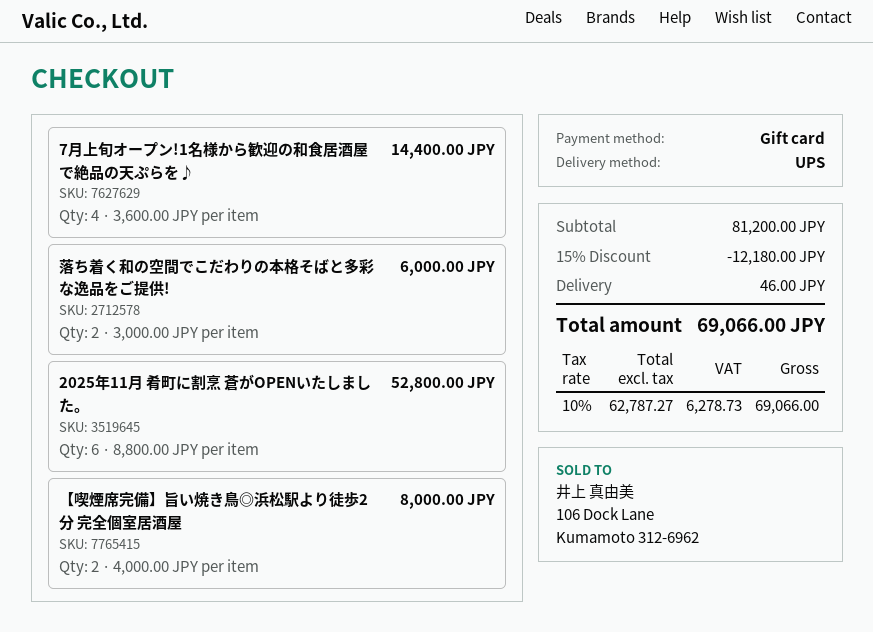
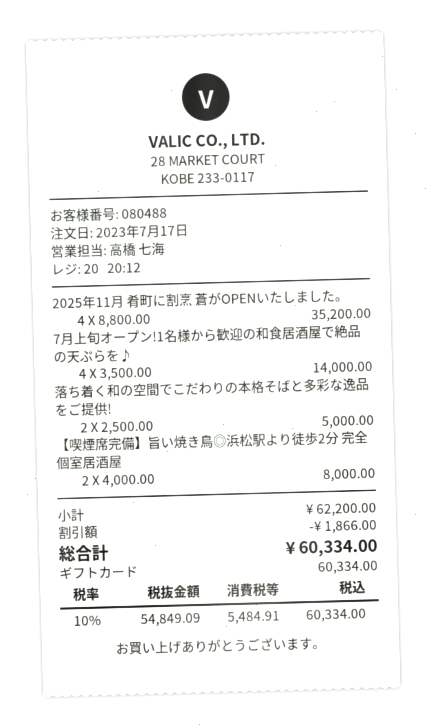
7月上旬オープン!1名様から歓迎の和食居酒屋で絶品の天ぷらを♪: 4 x 3600.00 = 14400.00 -> 4 x 3500.00 = 14000.00
落ち着く和の空間でこだわりの本格そばと多彩な逸品をご提供!: 2 x 3000.00 = 6000.00 -> 2 x 2500.00 = 5000.00
2025年11月 肴町に割烹 蒼がOPENいたしました。: 6 x 8800.00 = 52800.00 -> 4 x 8800.00 = 35200.00
subtotal: 81200.00 -> 62200.00
discount: 12180.00 -> 1866.00
shipping: 46.00 -> none
net: 62787.27 -> 54849.09
tax: 10% = 6278.73 -> 10% = 5484.91
total: 69066.00 -> 60334.00

